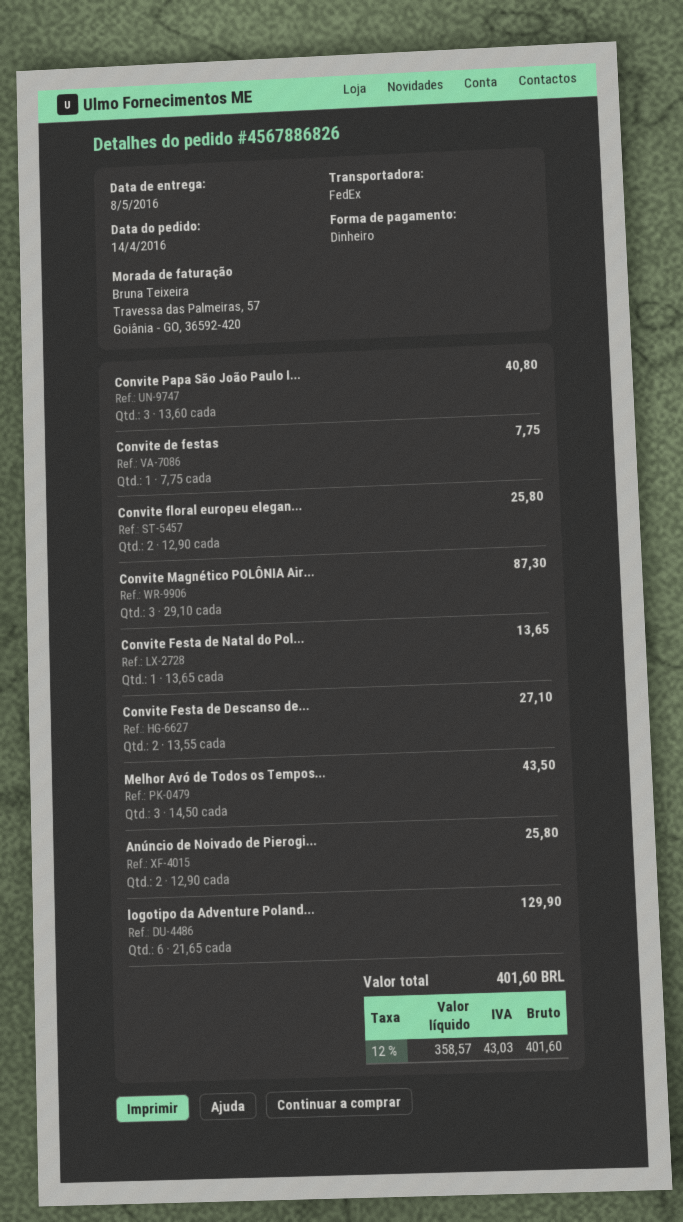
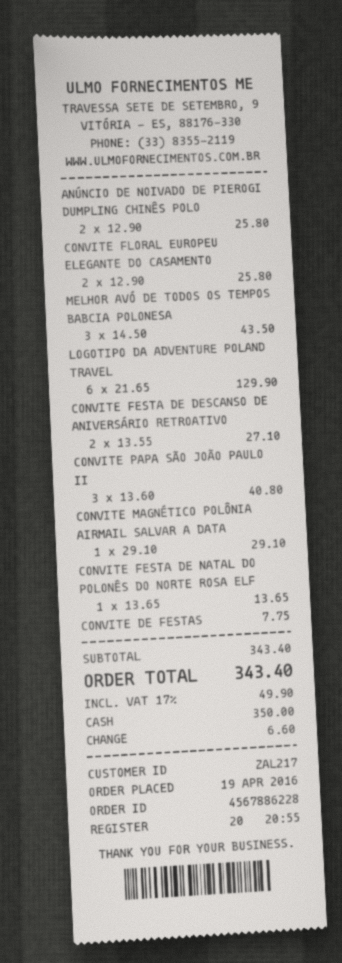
order number: 4567886826 -> 4567886228
order date: 2016-04-14 -> 2016-04-19
Convite Magnético POLÔNIA Air...: 3 x 29.10 = 87.30 -> 1 x 29.10 = 29.10
tax: 12% = 43.03 -> 17% = 49.90
total: 401.60 -> 343.40

